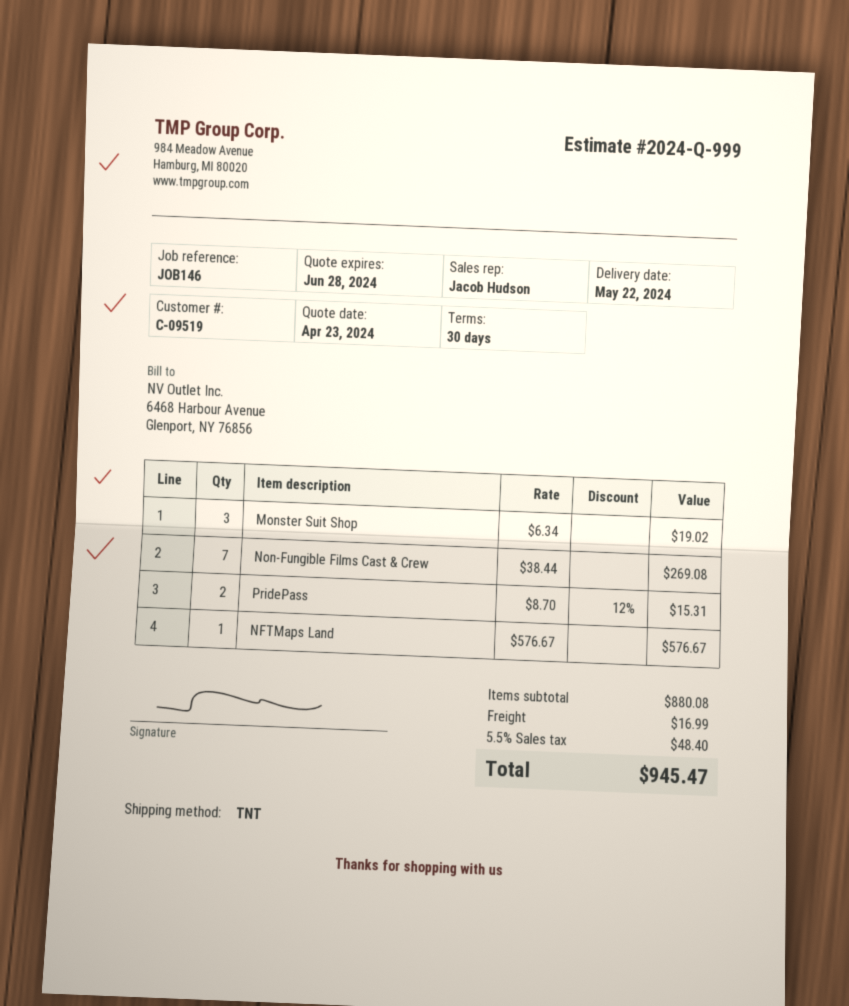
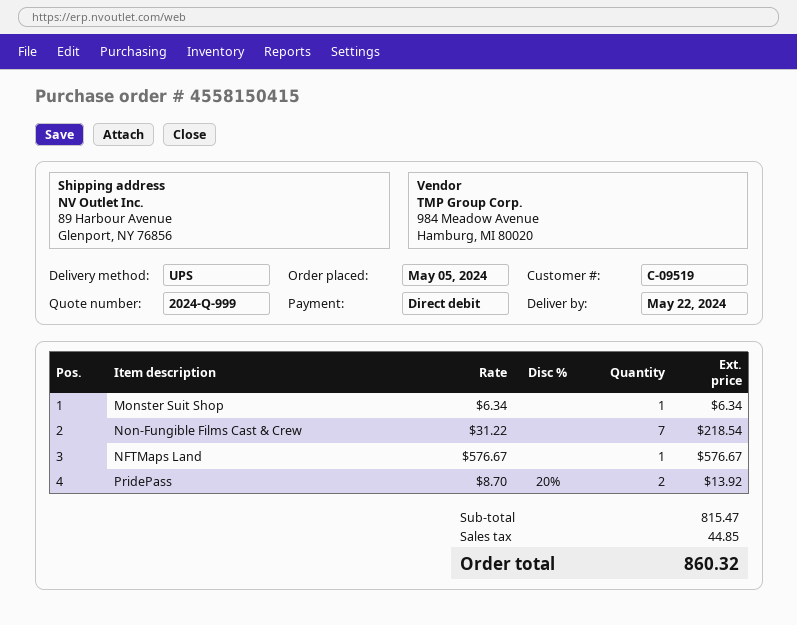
shipping method: TNT -> UPS
Monster Suit Shop: 3 x 6.34 = 19.02 -> 1 x 6.34 = 6.34
Non-Fungible Films Cast & Crew: 7 x 38.44 = 269.08 -> 7 x 31.22 = 218.54
PridePass: 2 x 8.70 - 12% = 15.31 -> 2 x 8.70 - 20% = 13.92
subtotal: 880.08 -> 815.47
shipping: 16.99 -> none
tax: 48.40 -> 44.85
total: 945.47 -> 860.32

